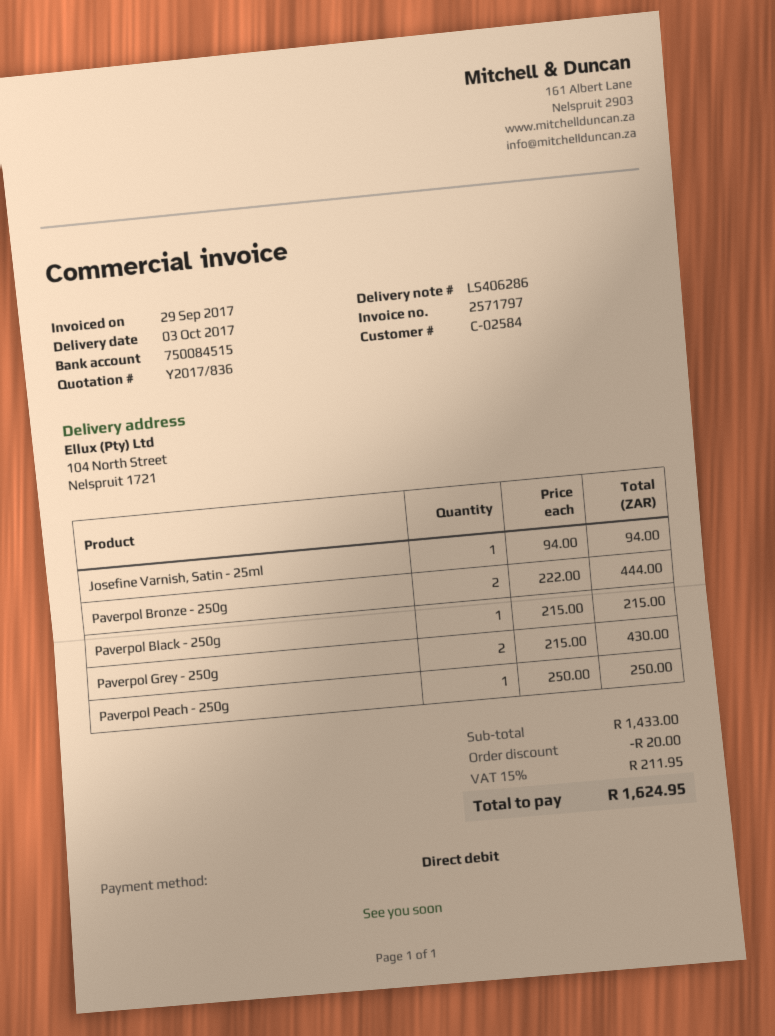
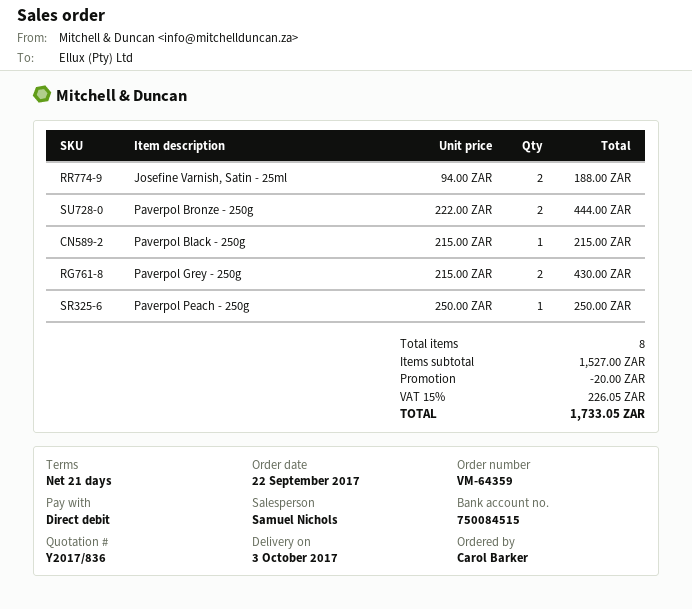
Josefine Varnish, Satin - 25ml: 1 x 94.00 = 94.00 -> 2 x 94.00 = 188.00
subtotal: 1433.00 -> 1527.00
tax: 15% = 211.95 -> 15% = 226.05
total: 1624.95 -> 1733.05

